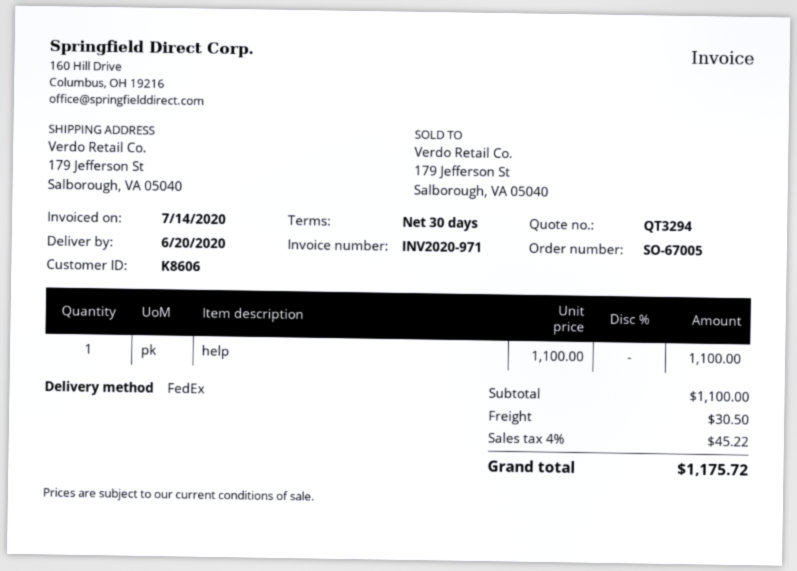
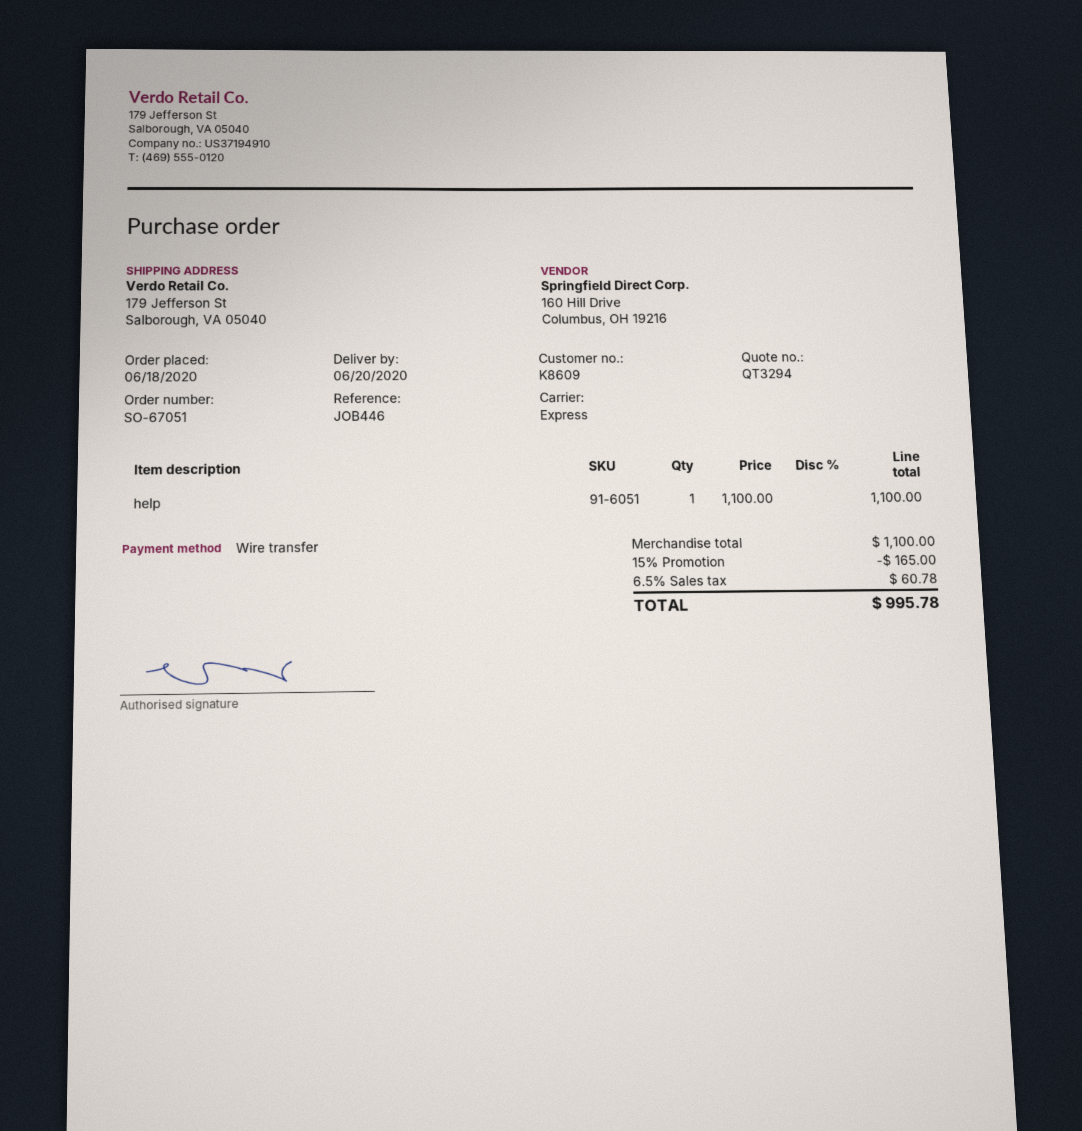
order number: SO-67005 -> SO-67051
customer number: K8606 -> K8609
shipping method: FedEx -> express
discount: none -> 15% = 165.00
shipping: 30.50 -> none
tax: 4% = 45.22 -> 6.5% = 60.78
total: 1175.72 -> 995.78

